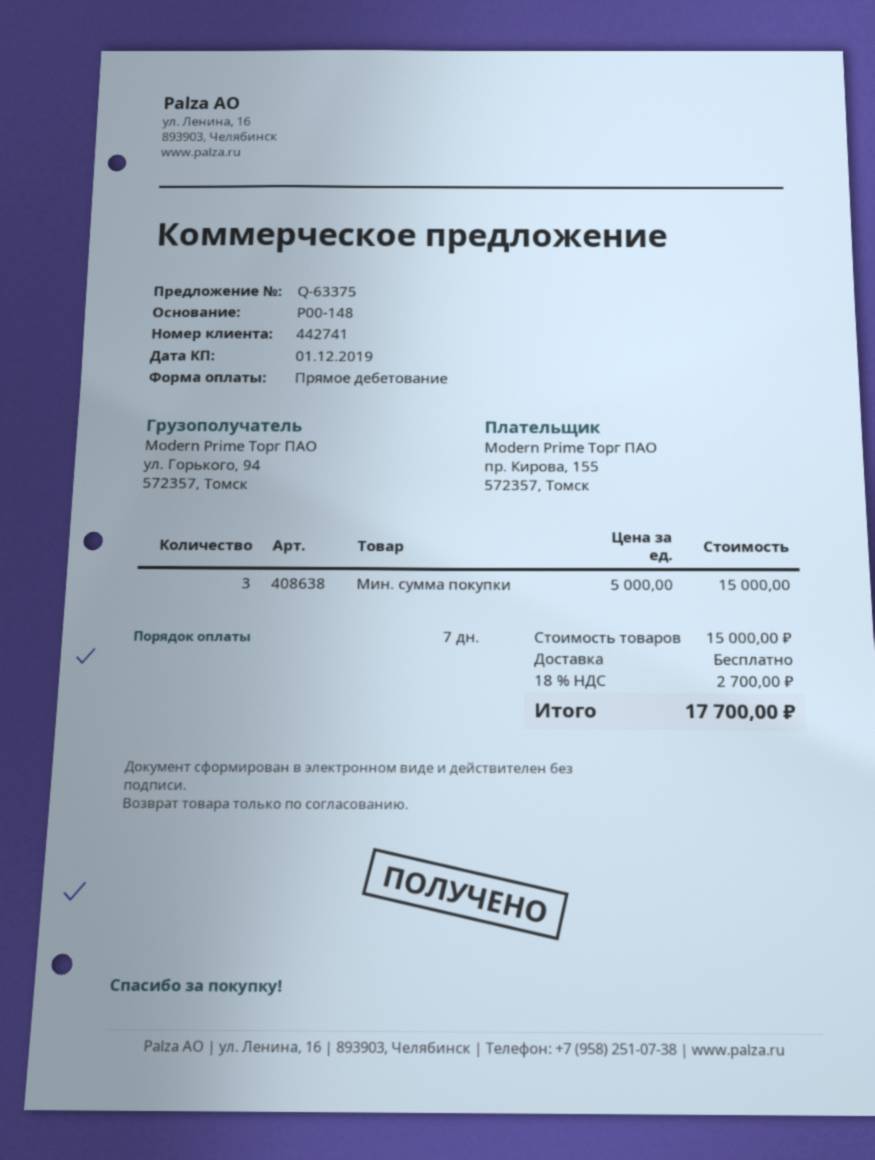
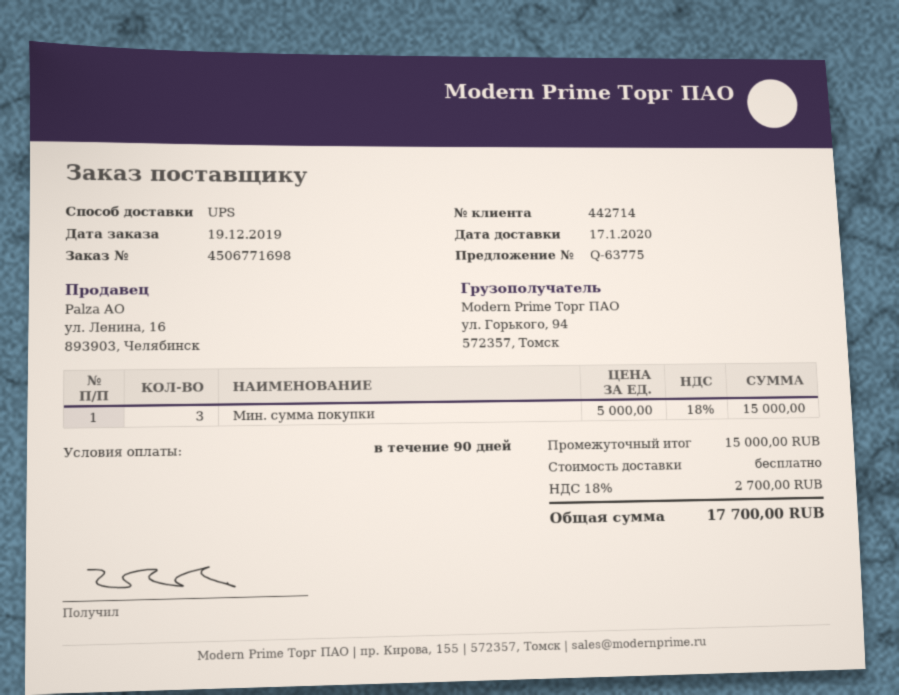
quote number: Q-63375 -> Q-63775
payment terms: 7 days -> 90 days
customer number: 442741 -> 442714

